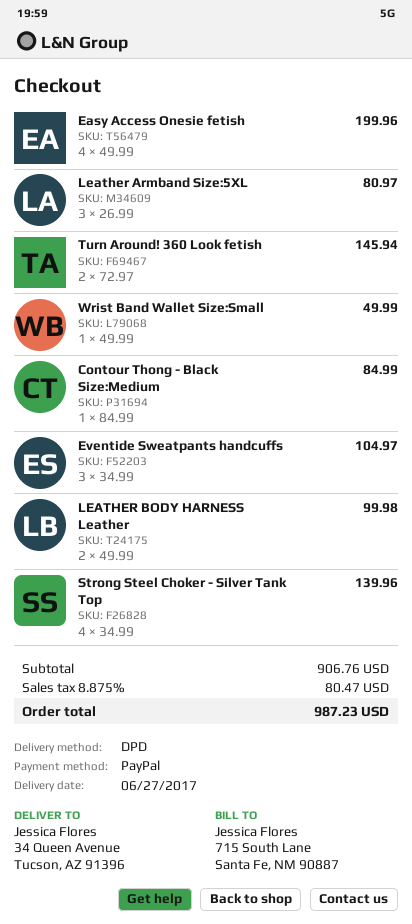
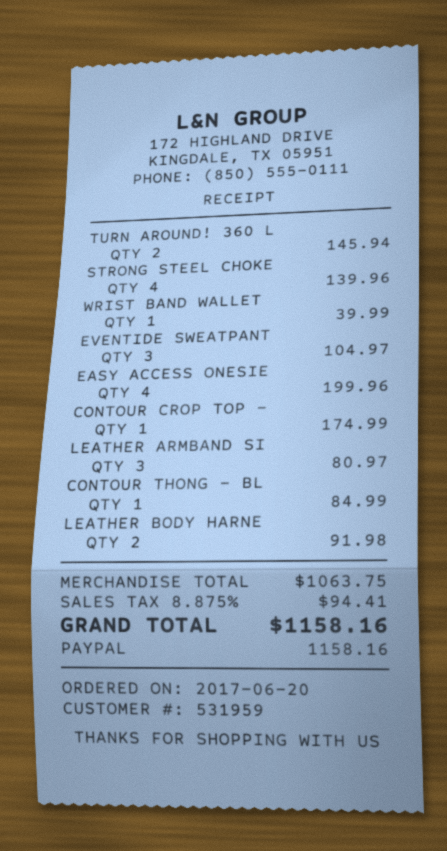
Wrist Band Wallet Size:Small: 1 for 49.99 -> 1 for 39.99
LEATHER BODY HARNESS Leather: 2 for 99.98 -> 2 for 91.98
CONTOUR CROP TOP -: none -> 1 for 174.99
subtotal: 906.76 -> 1063.75
tax: 8.875% = 80.47 -> 8.875% = 94.41
total: 987.23 -> 1158.16

